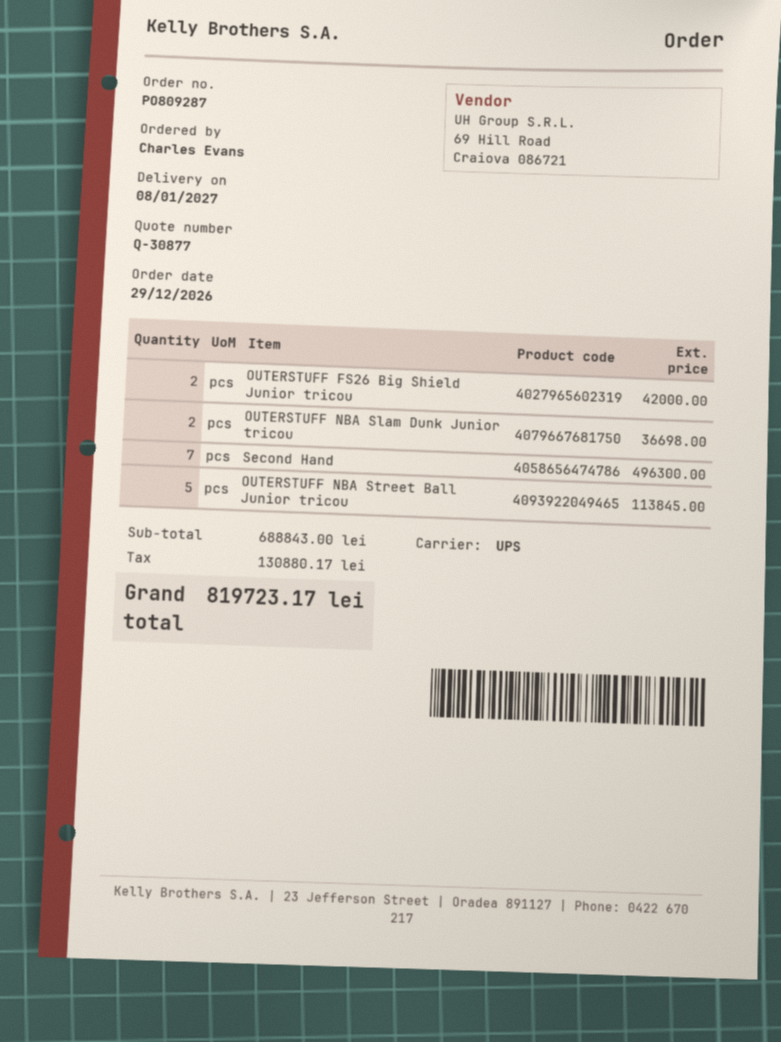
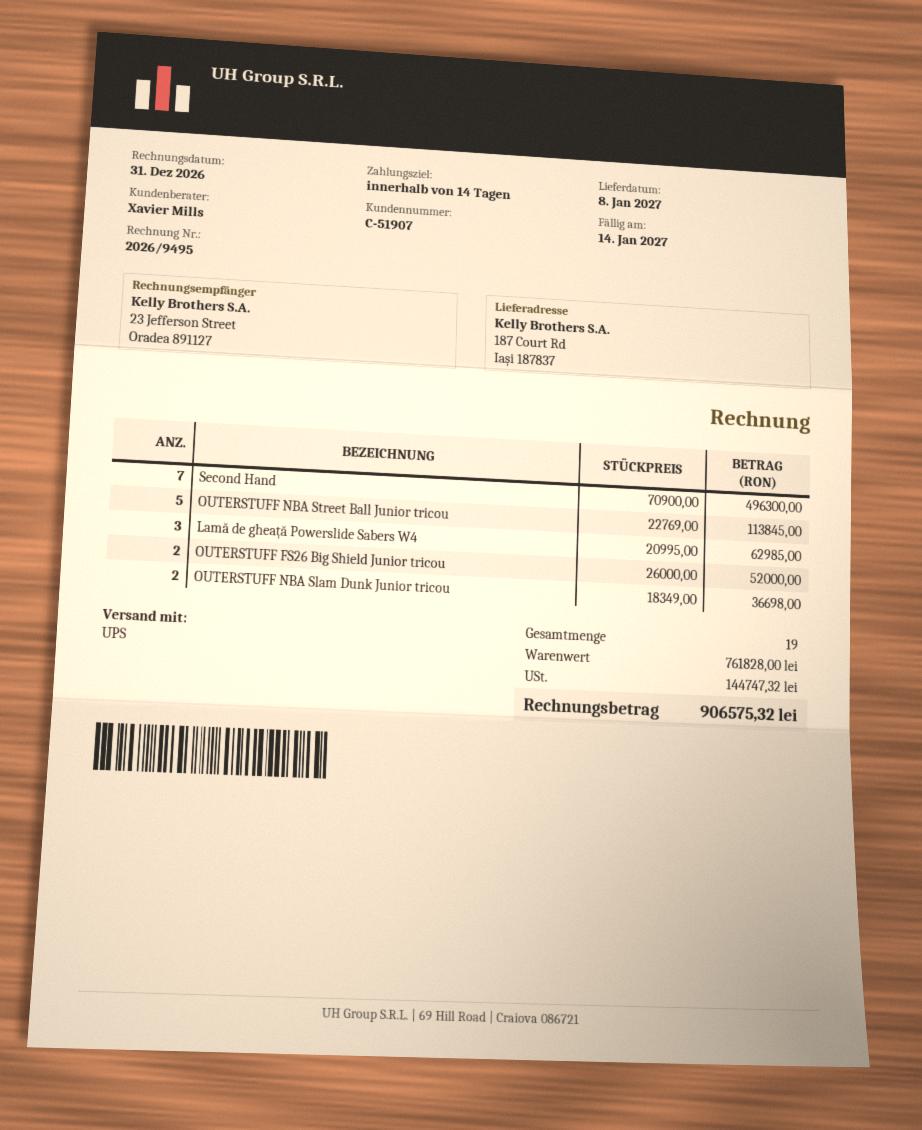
OUTERSTUFF FS26 Big Shield Junior tricou: 2 for 42000.00 -> 2 for 52000.00
Lamă de gheață Powerslide Sabers W4: none -> 3 for 62985.00
subtotal: 688843.00 -> 761828.00
tax: 130880.17 -> 144747.32
total: 819723.17 -> 906575.32

